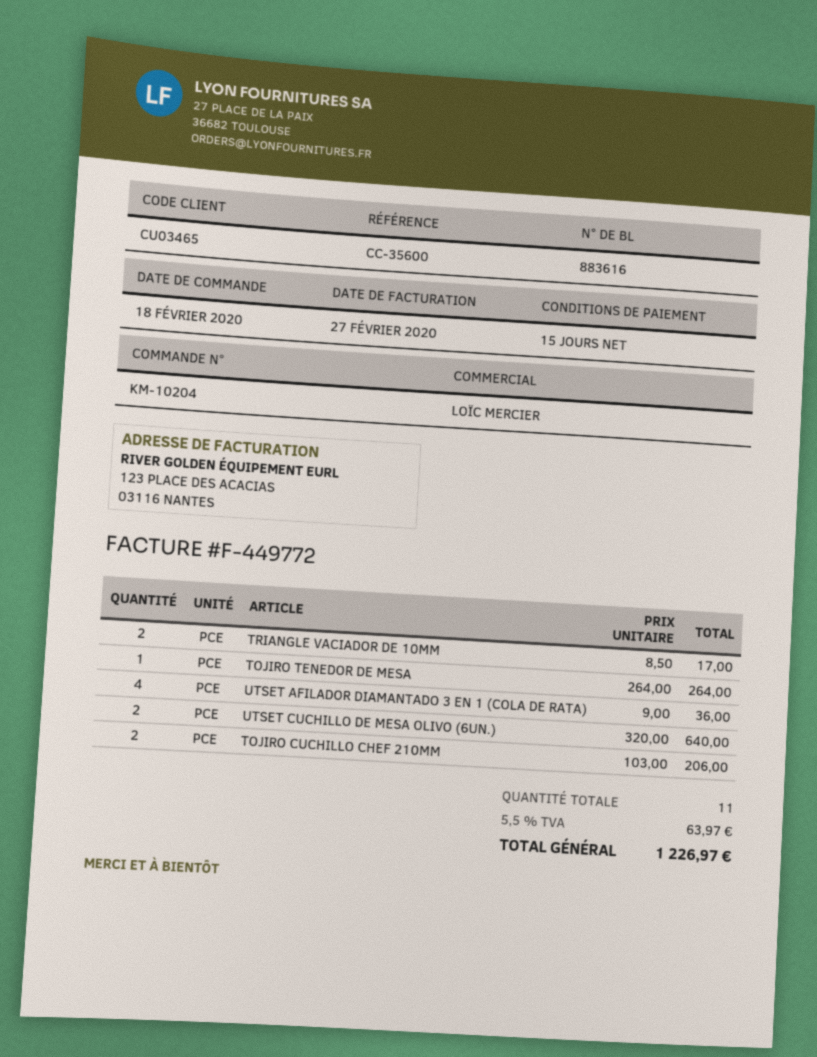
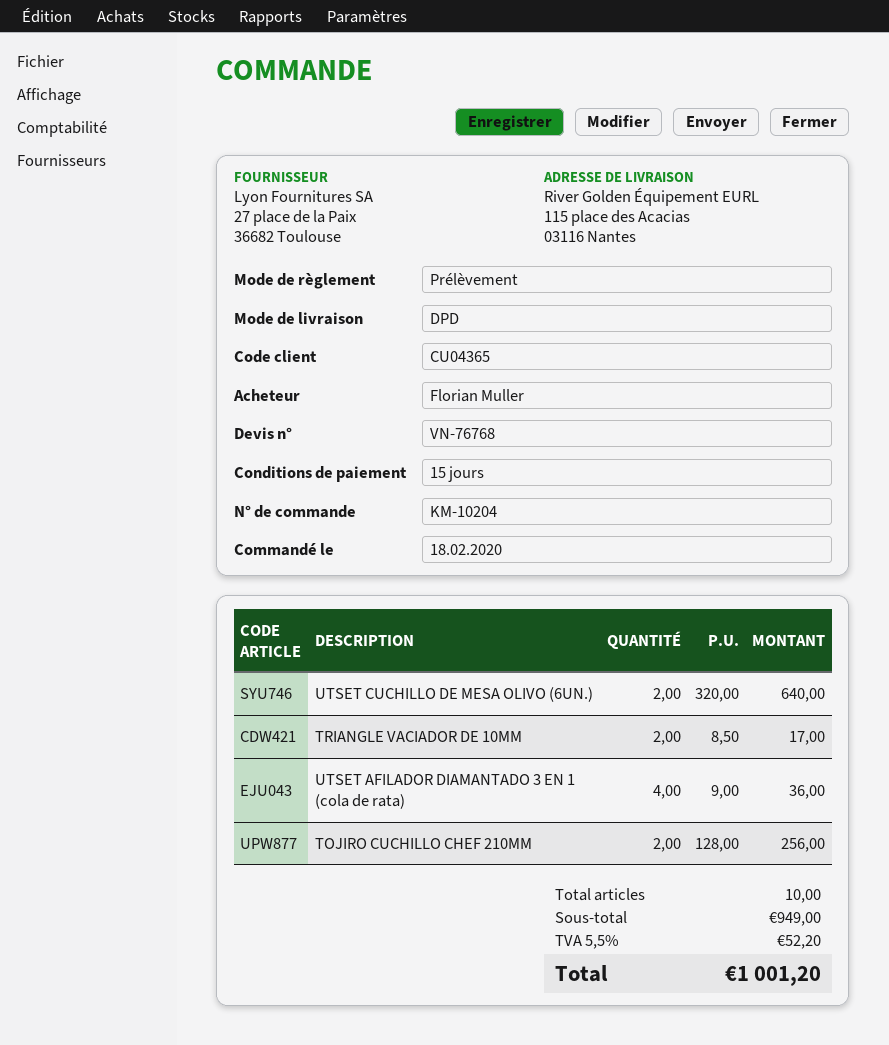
customer number: CU03465 -> CU04365
TOJIRO TENEDOR DE MESA: 1 x 264.00 = 264.00 -> none
TOJIRO CUCHILLO CHEF 210MM: 2 x 103.00 = 206.00 -> 2 x 128.00 = 256.00
total quantity: 11 -> 10
tax: 5.5% = 63.97 -> 5.5% = 52.20
total: 1226.97 -> 1001.20

